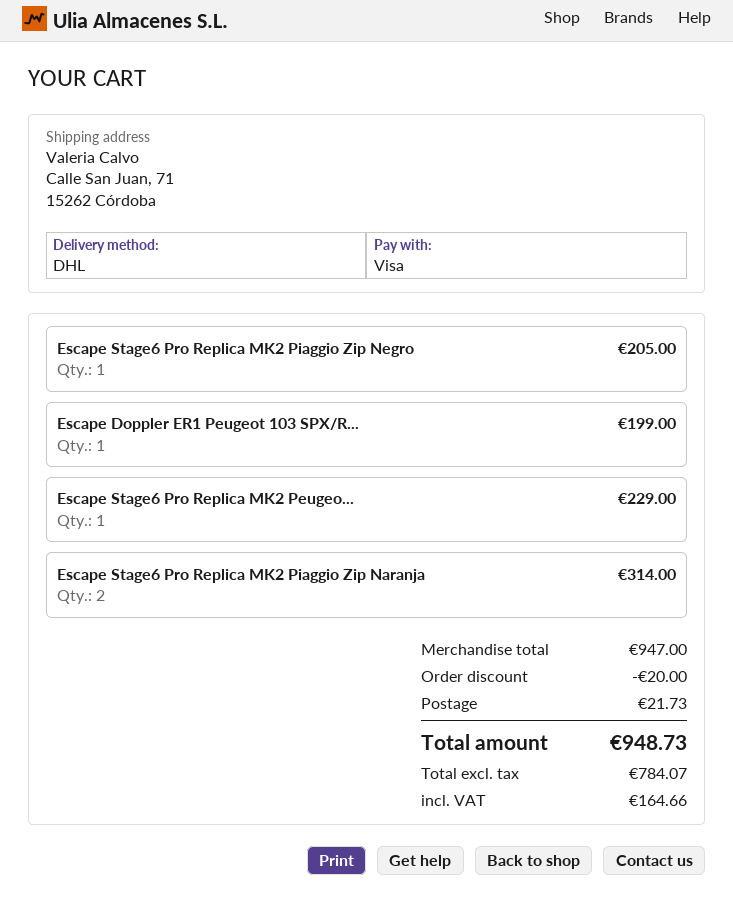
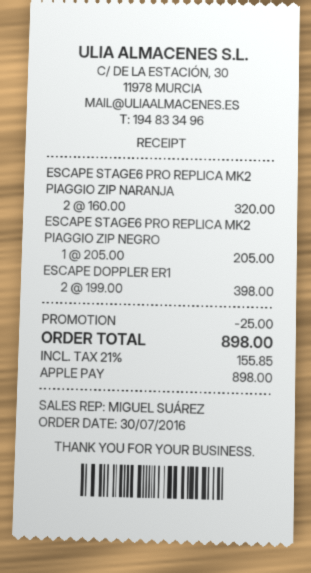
payment method: Visa -> Apple Pay
Escape Doppler ER1 Peugeot 103 SPX/R...: 1 for 199.00 -> 2 for 398.00
Escape Stage6 Pro Replica MK2 Peugeo...: 1 for 229.00 -> none
Escape Stage6 Pro Replica MK2 Piaggio Zip Naranja: 2 for 314.00 -> 2 for 320.00
discount: 20.00 -> 25.00
shipping: 21.73 -> none
tax: 164.66 -> 155.85
total: 948.73 -> 898.00

